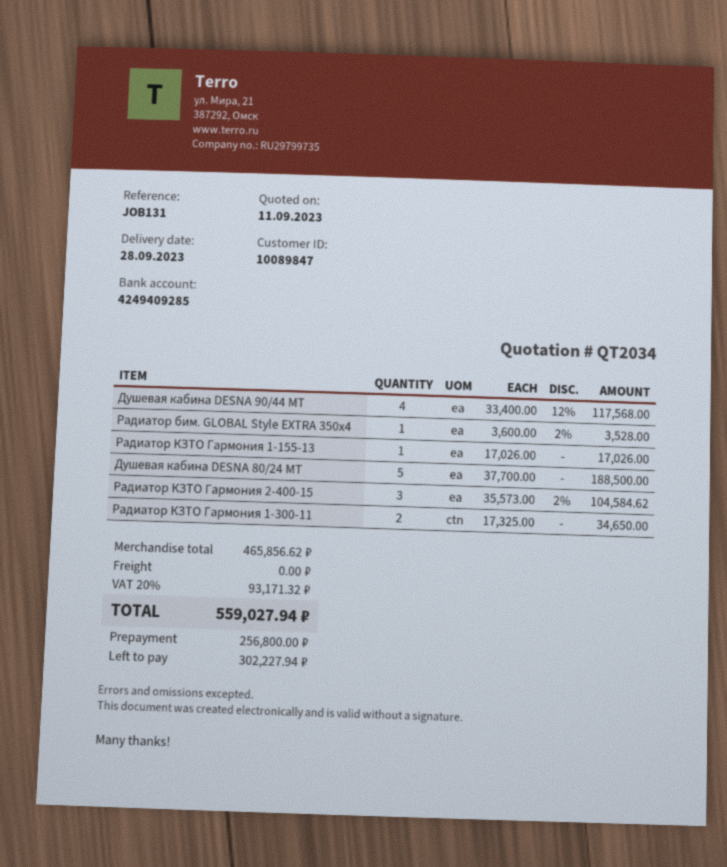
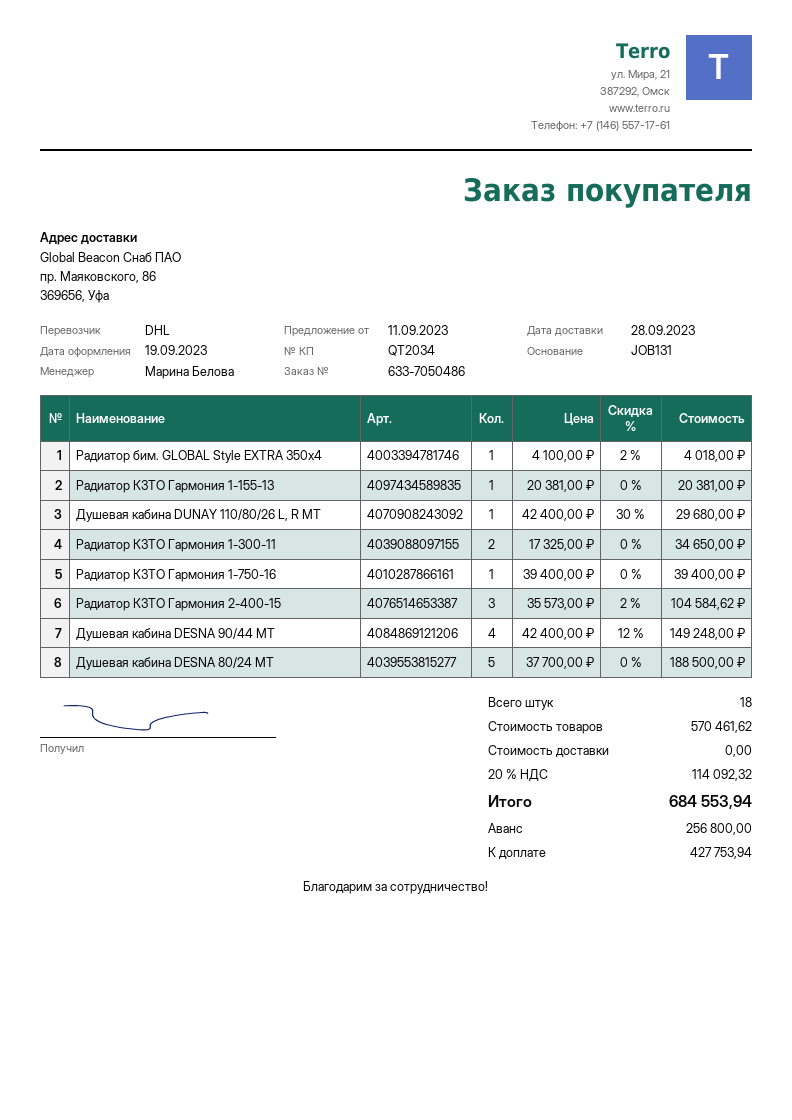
Душевая кабина DESNA 90/44 МТ: 4 x 33400.00 - 12% = 117568.00 -> 4 x 42400.00 - 12% = 149248.00
Радиатор бим. GLOBAL Style ЕХТRA 350х4: 1 x 3600.00 - 2% = 3528.00 -> 1 x 4100.00 - 2% = 4018.00
Радиатор КЗТО Гармония 1-155-13: 1 x 17026.00 = 17026.00 -> 1 x 20381.00 = 20381.00
Душевая кабина DUNAY 110/80/26 L, R МТ: none -> 1 x 42400.00 - 30% = 29680.00
Радиатор КЗТО Гармония 1-750-16: none -> 1 x 39400.00 = 39400.00
subtotal: 465856.62 -> 570461.62
tax: 20% = 93171.32 -> 20% = 114092.32
total: 559027.94 -> 684553.94
balance: 302227.94 -> 427753.94

